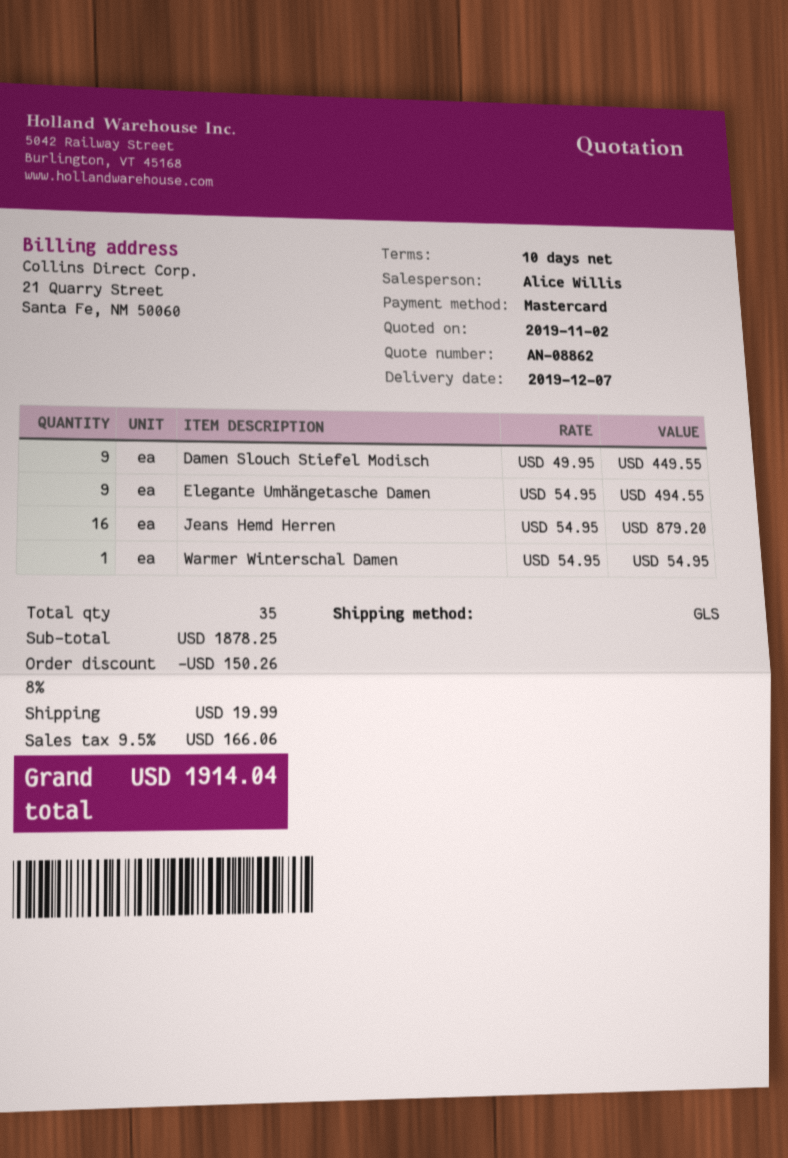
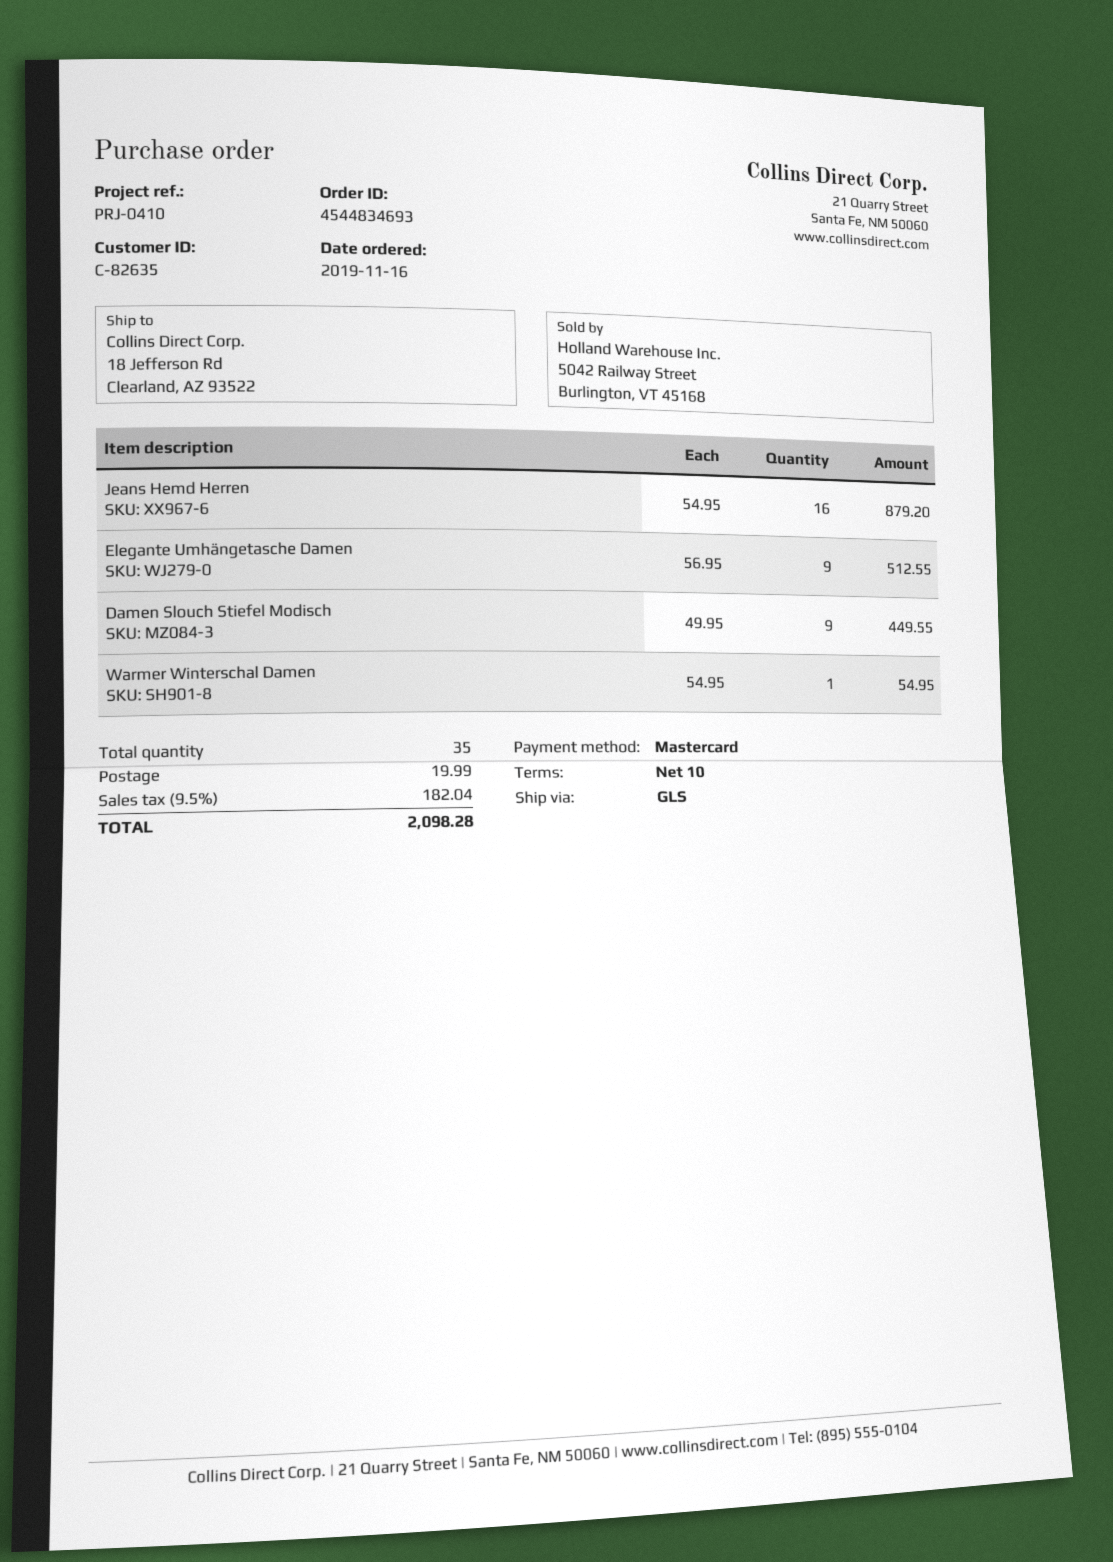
Elegante Umhängetasche Damen: 9 x 54.95 = 494.55 -> 9 x 56.95 = 512.55
discount: 8% = 150.26 -> none
tax: 9.5% = 166.06 -> 9.5% = 182.04
total: 1914.04 -> 2098.28

